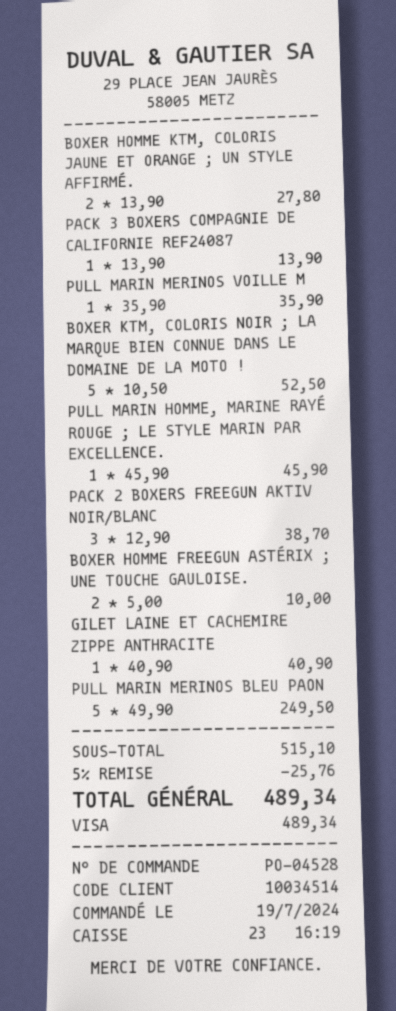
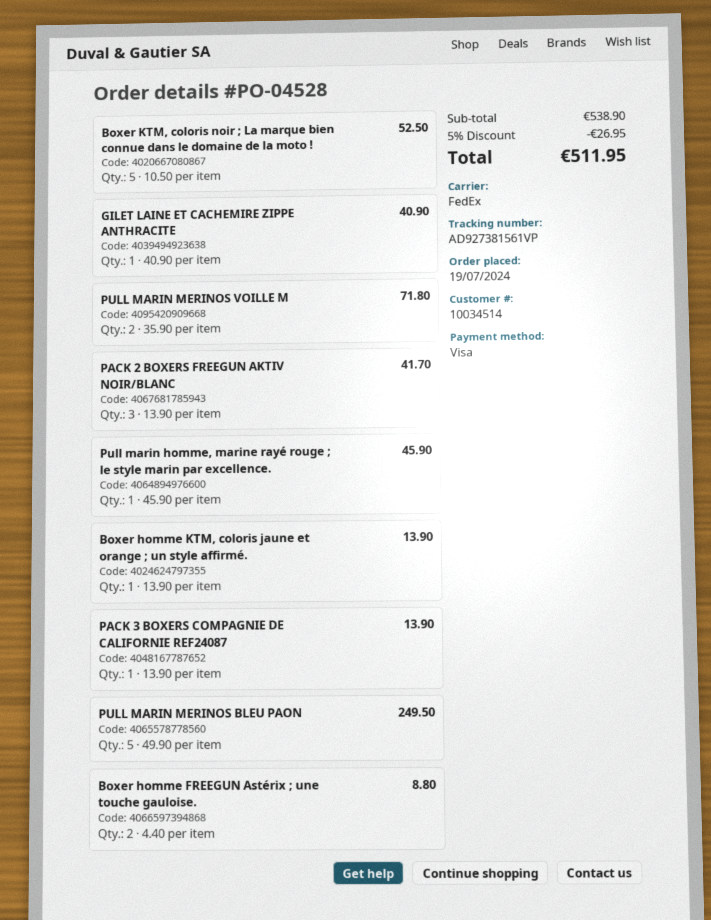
BOXER HOMME KTM, COLORIS JAUNE ET ORANGE ; UN STYLE AFFIRMÉ.: 2 x 13.90 = 27.80 -> 1 x 13.90 = 13.90
PULL MARIN MERINOS VOILLE M: 1 x 35.90 = 35.90 -> 2 x 35.90 = 71.80
PACK 2 BOXERS FREEGUN AKTIV NOIR/BLANC: 3 x 12.90 = 38.70 -> 3 x 13.90 = 41.70
BOXER HOMME FREEGUN ASTÉRIX ; UNE TOUCHE GAULOISE.: 2 x 5.00 = 10.00 -> 2 x 4.40 = 8.80
subtotal: 515.10 -> 538.90
discount: 5% = 25.76 -> 5% = 26.95
total: 489.34 -> 511.95

